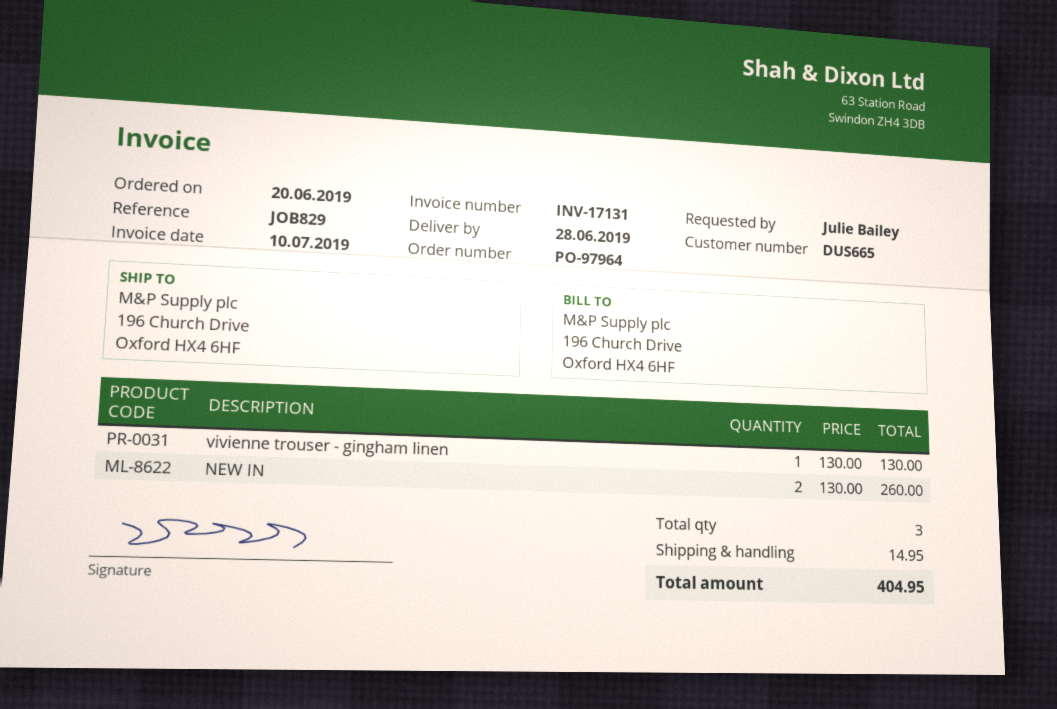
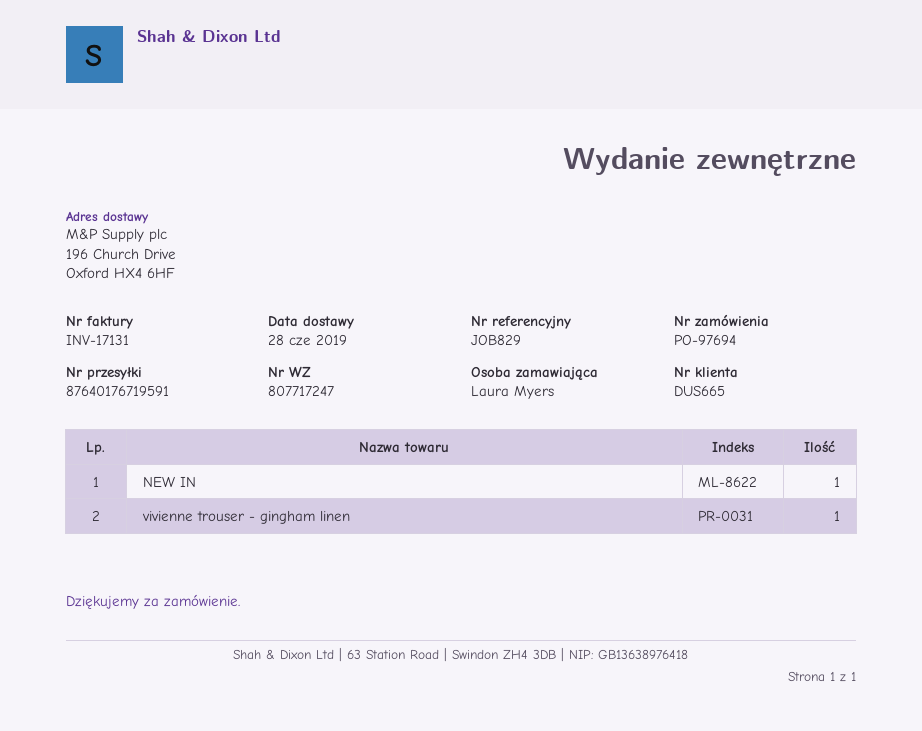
order number: PO-97964 -> PO-97694
ordered by: Julie Bailey -> Laura Myers
NEW IN: 2 -> 1

